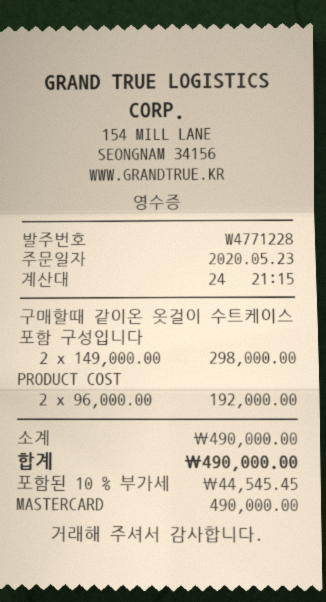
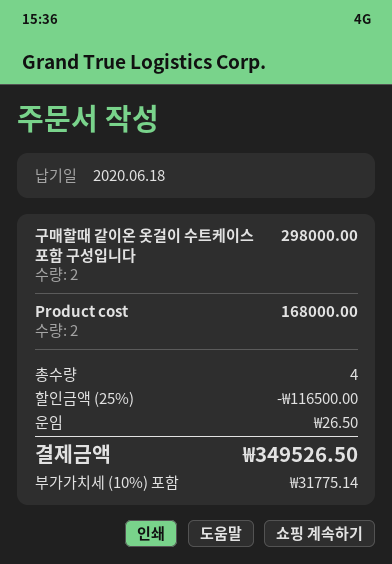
PRODUCT COST: 2 for 192000.00 -> 2 for 168000.00
discount: none -> 25% = 116500.00
shipping: none -> 26.50
tax: 10% = 44545.45 -> 10% = 31775.14
total: 490000.00 -> 349526.50

